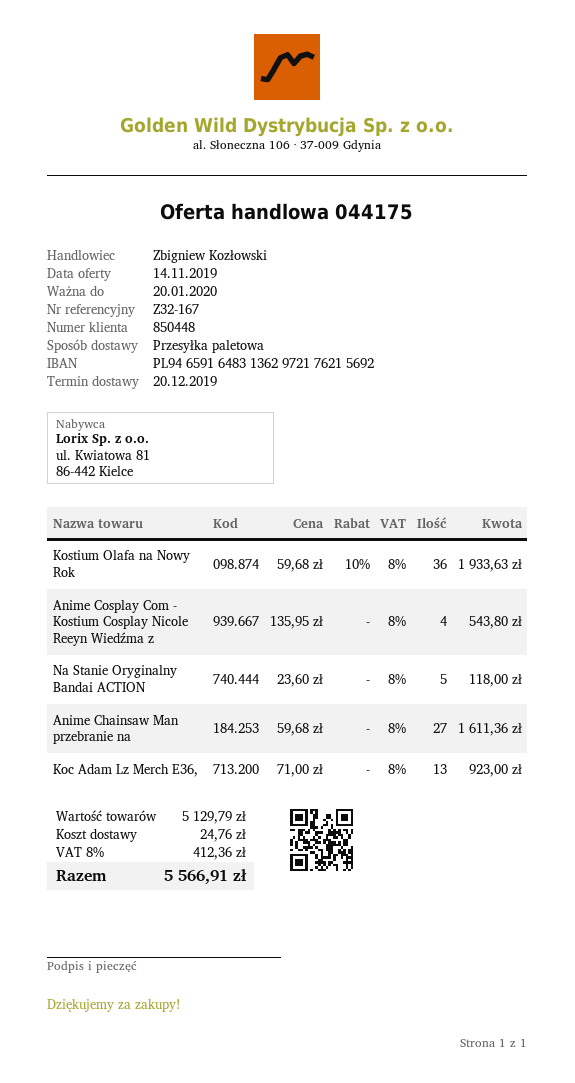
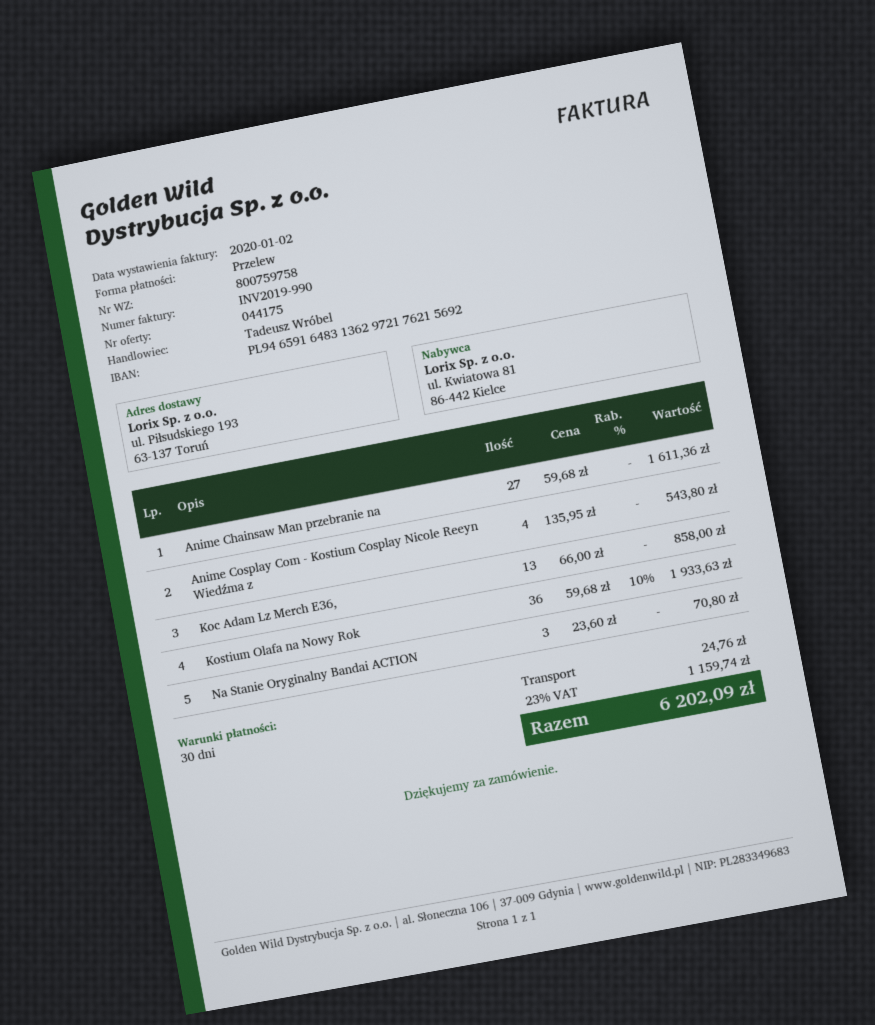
sales rep: Zbigniew Kozłowski -> Tadeusz Wróbel
Na Stanie Oryginalny Bandai ACTION: 5 x 23.60 = 118.00 -> 3 x 23.60 = 70.80
Koc Adam Lz Merch E36,: 13 x 71.00 = 923.00 -> 13 x 66.00 = 858.00
tax: 8% = 412.36 -> 23% = 1159.74
total: 5566.91 -> 6202.09

